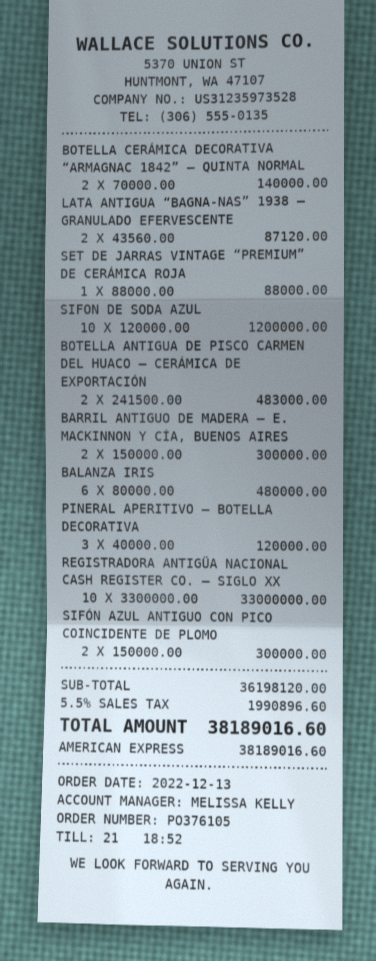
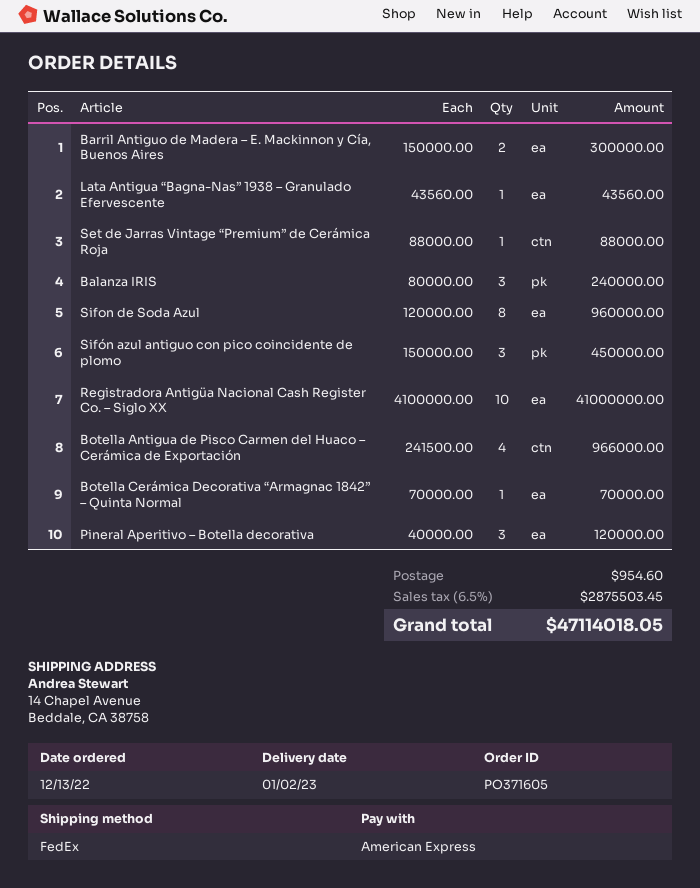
order number: PO376105 -> PO371605
BOTELLA CERÁMICA DECORATIVA “ARMAGNAC 1842” – QUINTA NORMAL: 2 x 70000.00 = 140000.00 -> 1 x 70000.00 = 70000.00
LATA ANTIGUA “BAGNA-NAS” 1938 – GRANULADO EFERVESCENTE: 2 x 43560.00 = 87120.00 -> 1 x 43560.00 = 43560.00
SIFON DE SODA AZUL: 10 x 120000.00 = 1200000.00 -> 8 x 120000.00 = 960000.00
BOTELLA ANTIGUA DE PISCO CARMEN DEL HUACO – CERÁMICA DE EXPORTACIÓN: 2 x 241500.00 = 483000.00 -> 4 x 241500.00 = 966000.00
BALANZA IRIS: 6 x 80000.00 = 480000.00 -> 3 x 80000.00 = 240000.00
REGISTRADORA ANTIGÜA NACIONAL CASH REGISTER CO. – SIGLO XX: 10 x 3300000.00 = 33000000.00 -> 10 x 4100000.00 = 41000000.00
SIFÓN AZUL ANTIGUO CON PICO COINCIDENTE DE PLOMO: 2 x 150000.00 = 300000.00 -> 3 x 150000.00 = 450000.00
shipping: none -> 954.60
tax: 5.5% = 1990896.60 -> 6.5% = 2875503.45
total: 38189016.60 -> 47114018.05

